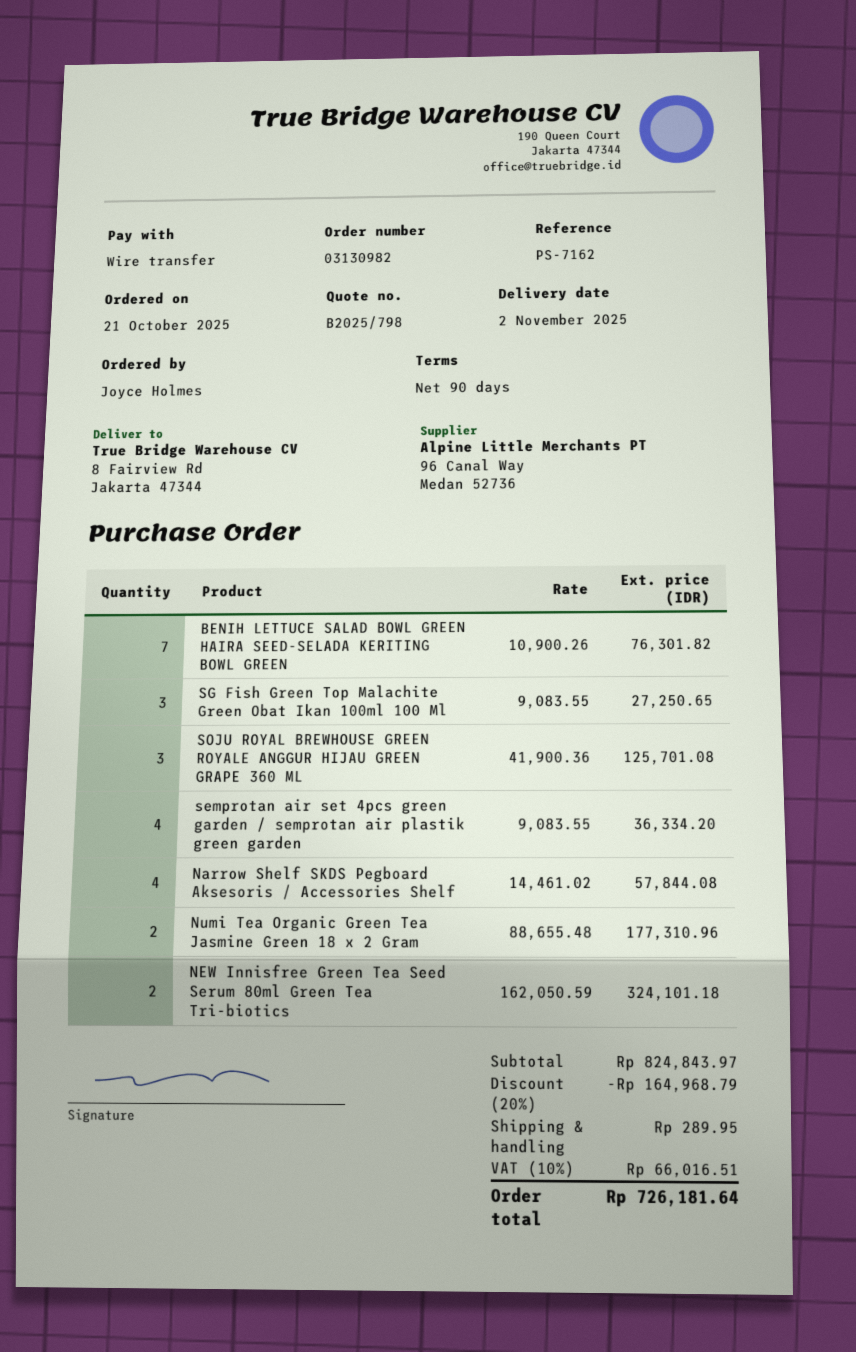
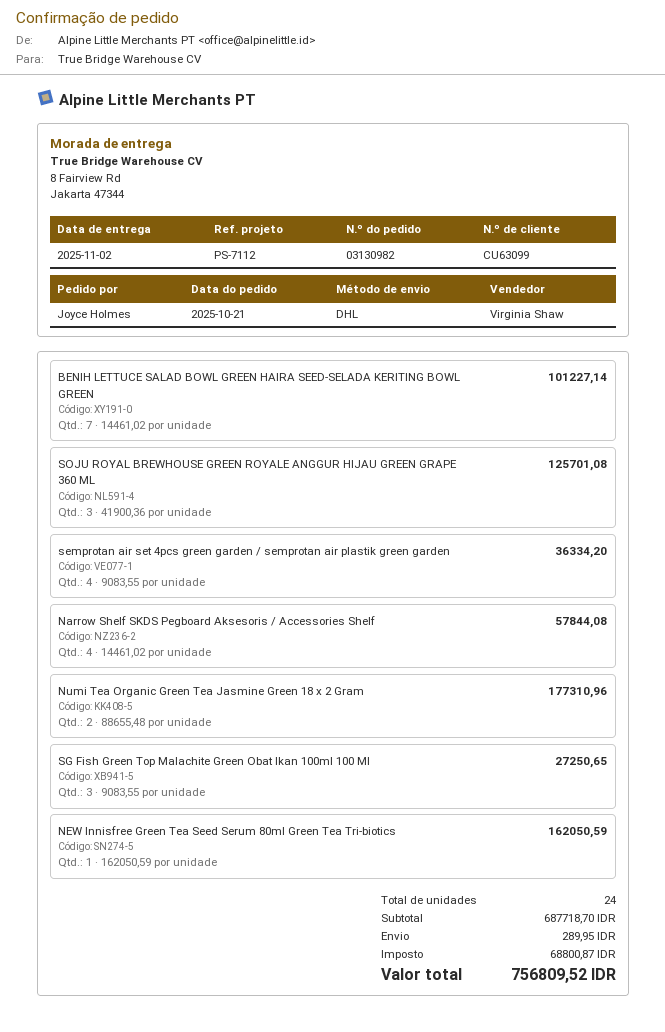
reference: PS-7162 -> PS-7112
BENIH LETTUCE SALAD BOWL GREEN HAIRA SEED-SELADA KERITING BOWL GREEN: 7 x 10900.26 = 76301.82 -> 7 x 14461.02 = 101227.14
NEW Innisfree Green Tea Seed Serum 80ml Green Tea Tri-biotics: 2 x 162050.59 = 324101.18 -> 1 x 162050.59 = 162050.59
subtotal: 824843.97 -> 687718.70
discount: 20% = 164968.79 -> none
tax: 66016.51 -> 68800.87
total: 726181.64 -> 756809.52

